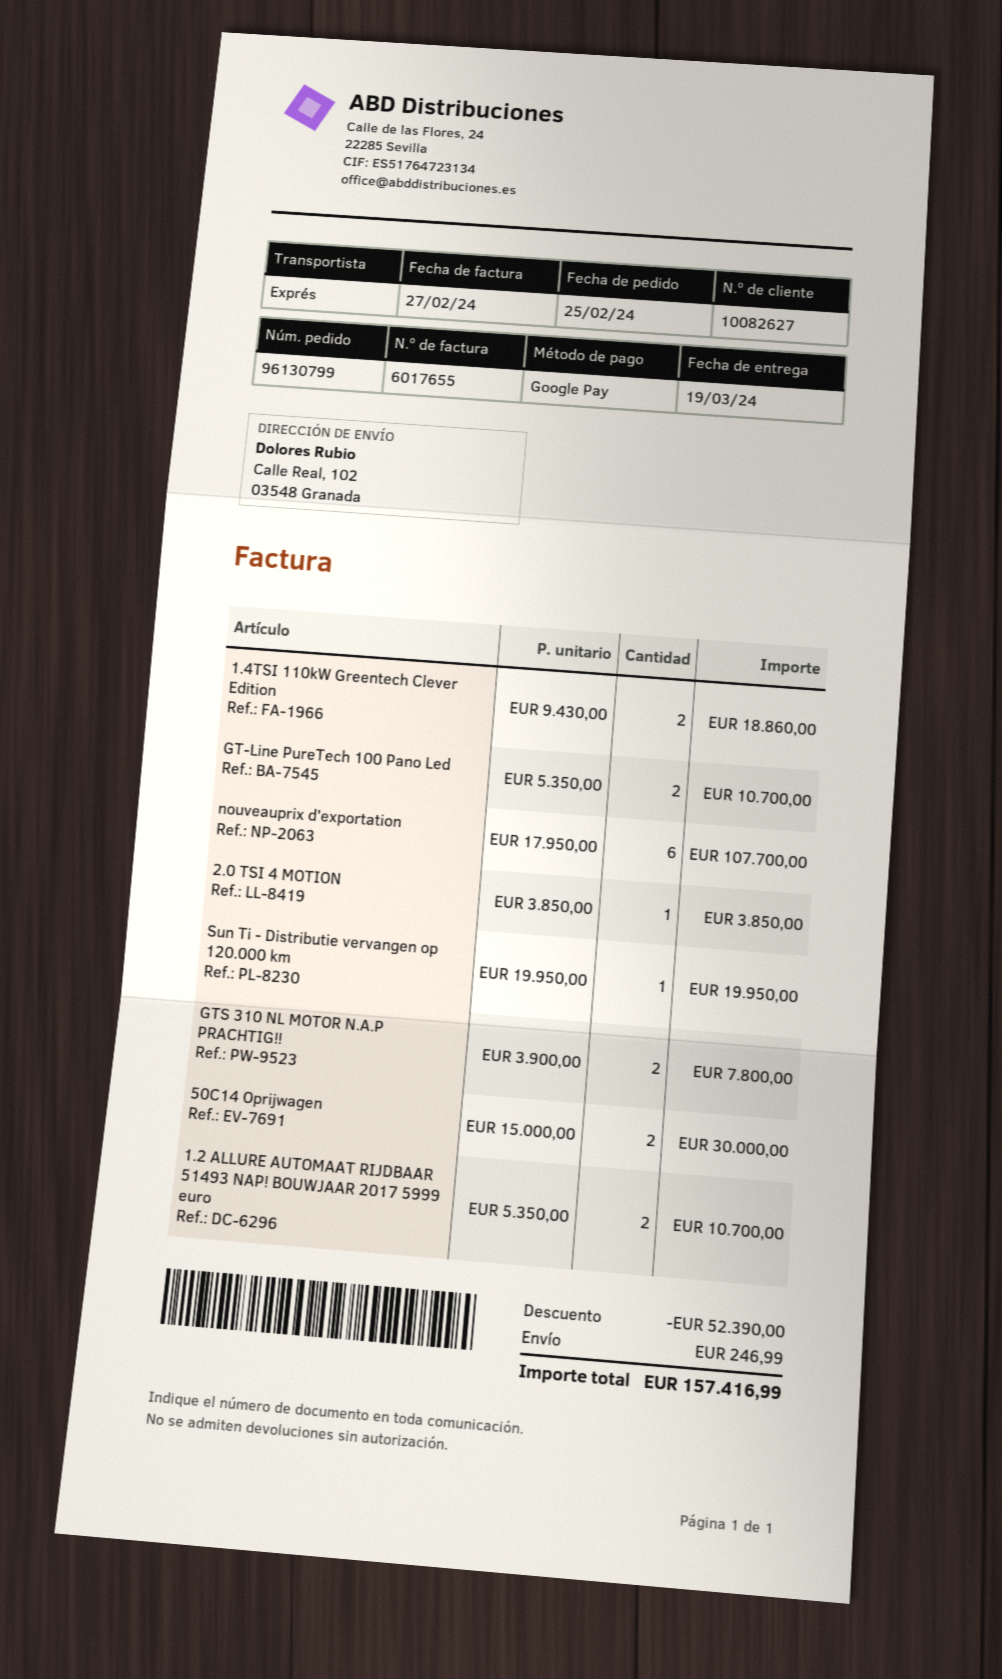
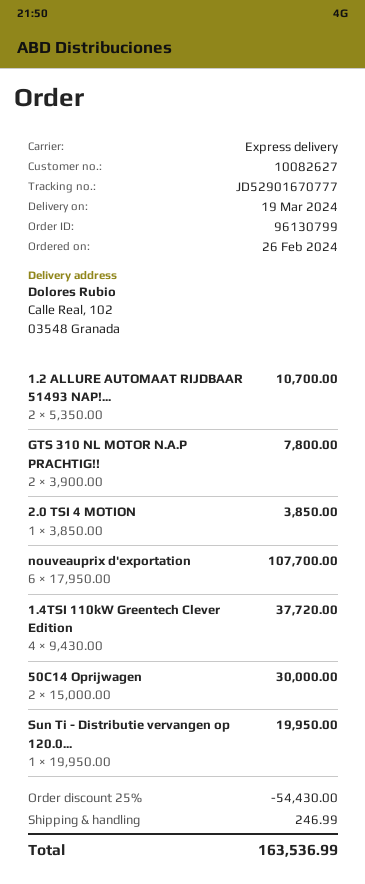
order date: 2024-02-25 -> 2024-02-26
1.4TSI 110kW Greentech Clever Edition: 2 x 9430.00 = 18860.00 -> 4 x 9430.00 = 37720.00
GT-Line PureTech 100 Pano Led: 2 x 5350.00 = 10700.00 -> none
discount: 52390.00 -> 54430.00
total: 157416.99 -> 163536.99

